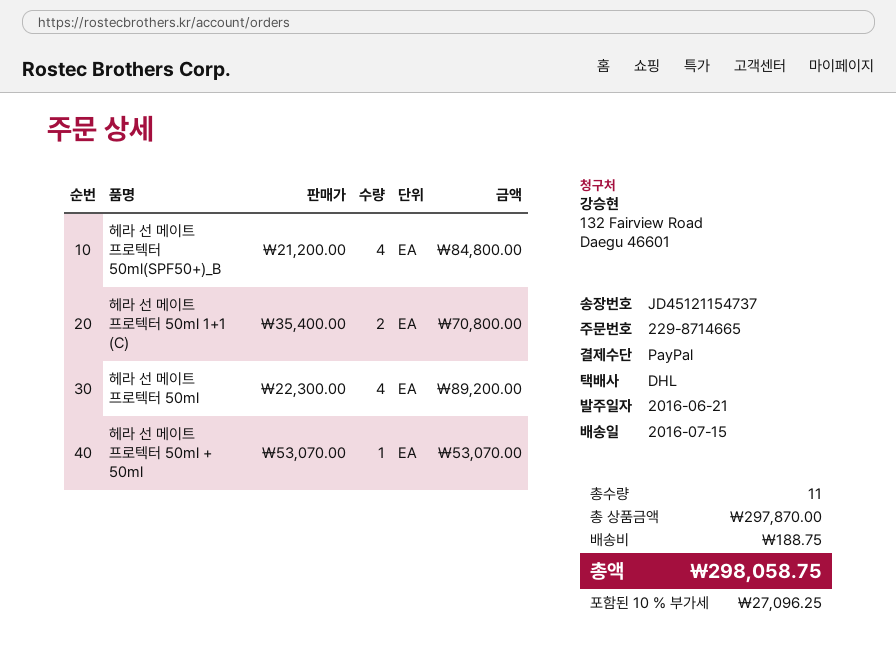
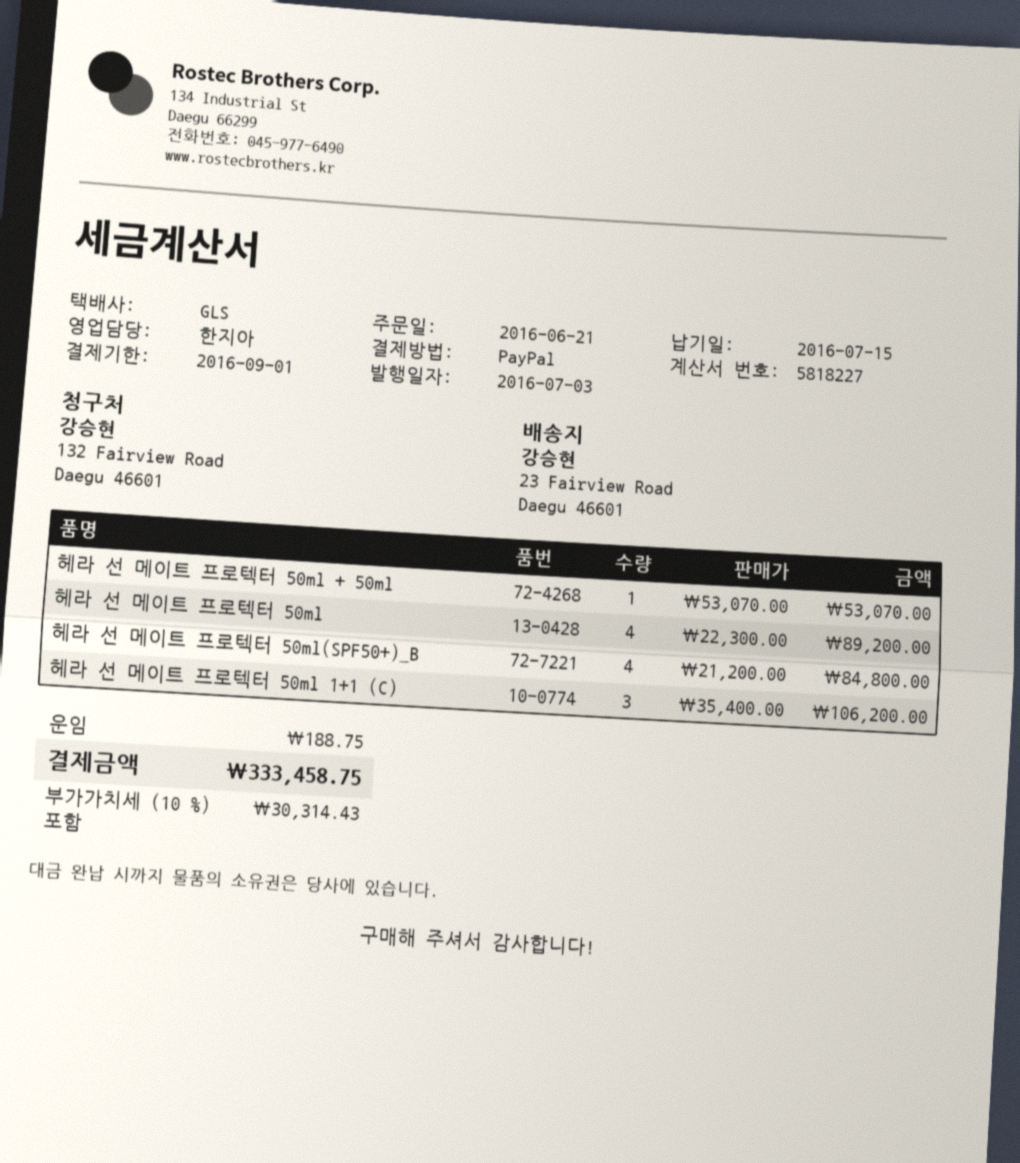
shipping method: DHL -> GLS
헤라 선 메이트 프로텍터 50ml 1+1 (C): 2 x 35400.00 = 70800.00 -> 3 x 35400.00 = 106200.00
tax: 10% = 27096.25 -> 10% = 30314.43
total: 298058.75 -> 333458.75

